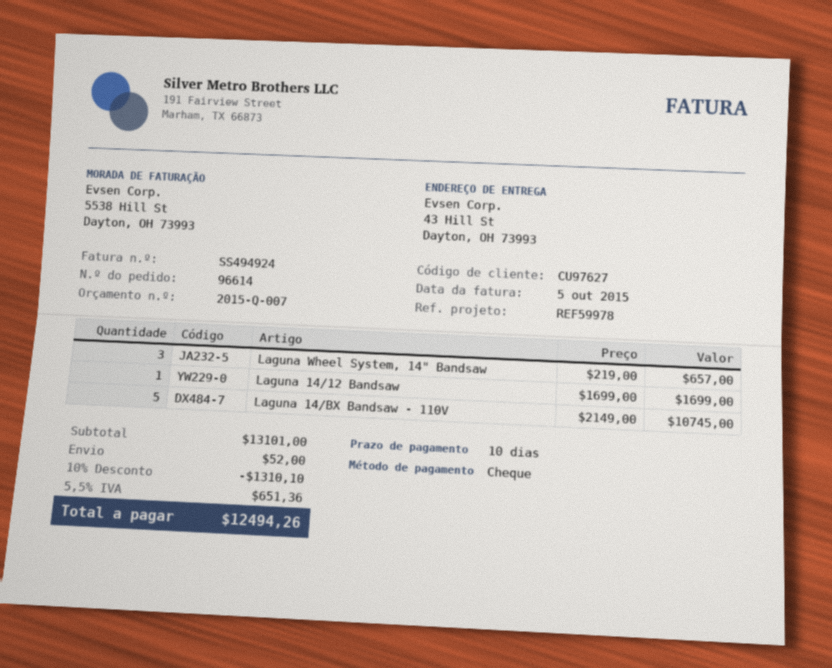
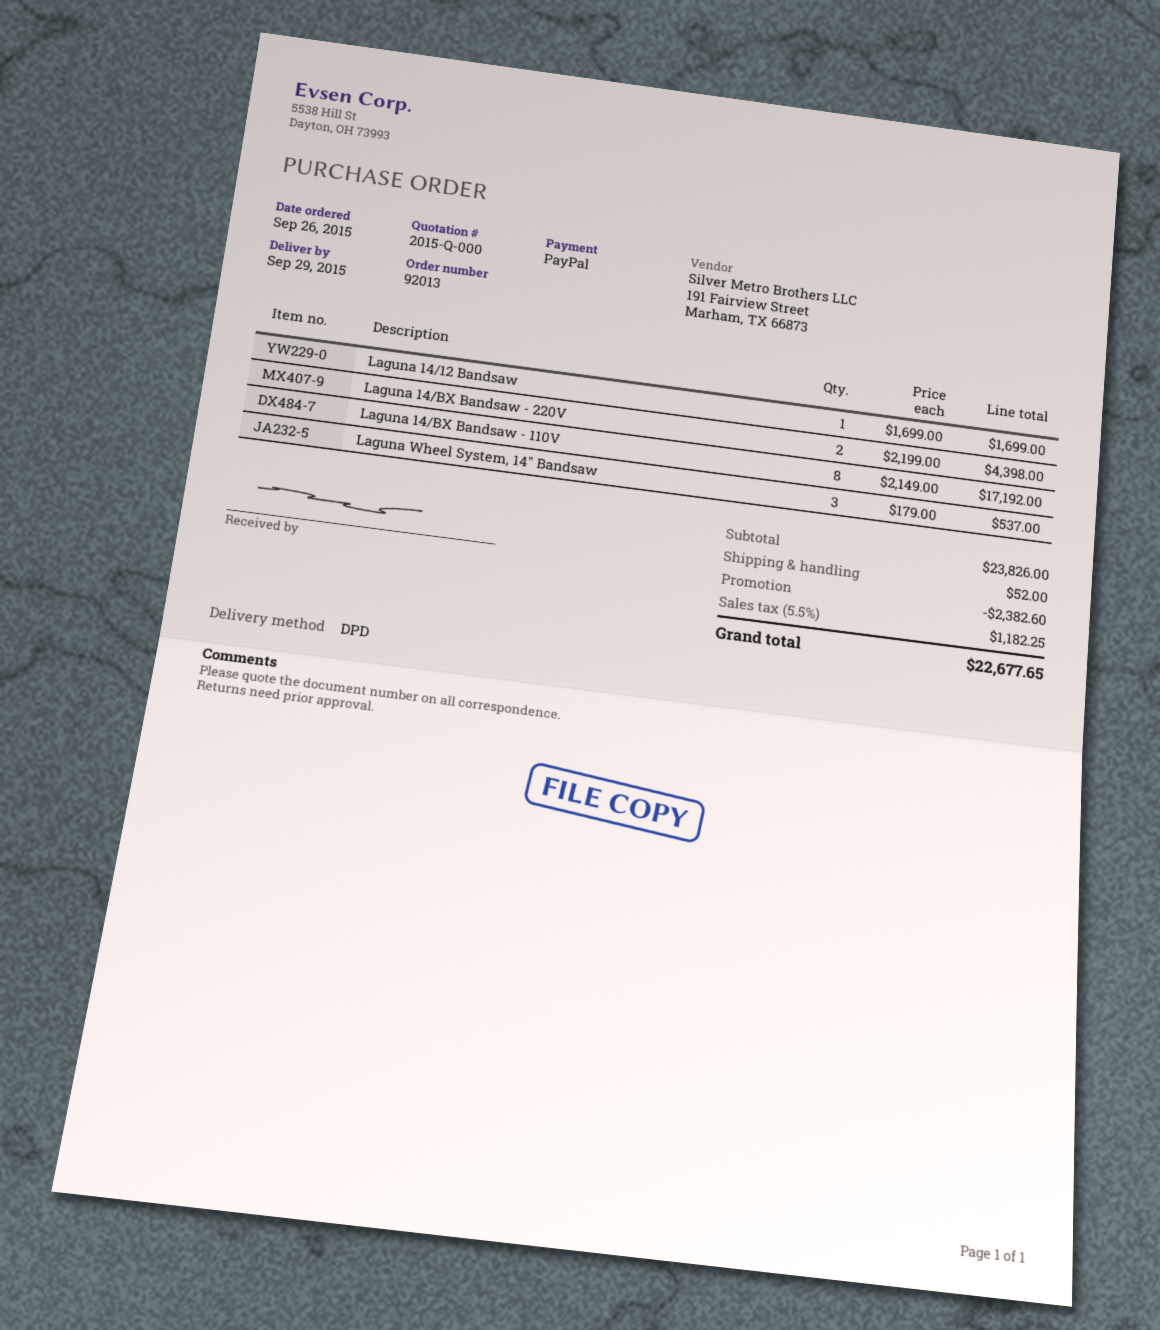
quote number: 2015-Q-007 -> 2015-Q-000
order number: 96614 -> 92013
payment method: cheque -> PayPal
Laguna Wheel System, 14" Bandsaw: 3 x 219.00 = 657.00 -> 3 x 179.00 = 537.00
Laguna 14/BX Bandsaw - 110V: 5 x 2149.00 = 10745.00 -> 8 x 2149.00 = 17192.00
Laguna 14/BX Bandsaw - 220V: none -> 2 x 2199.00 = 4398.00
subtotal: 13101.00 -> 23826.00
discount: 1310.10 -> 2382.60
tax: 5.5% = 651.36 -> 5.5% = 1182.25
total: 12494.26 -> 22677.65

